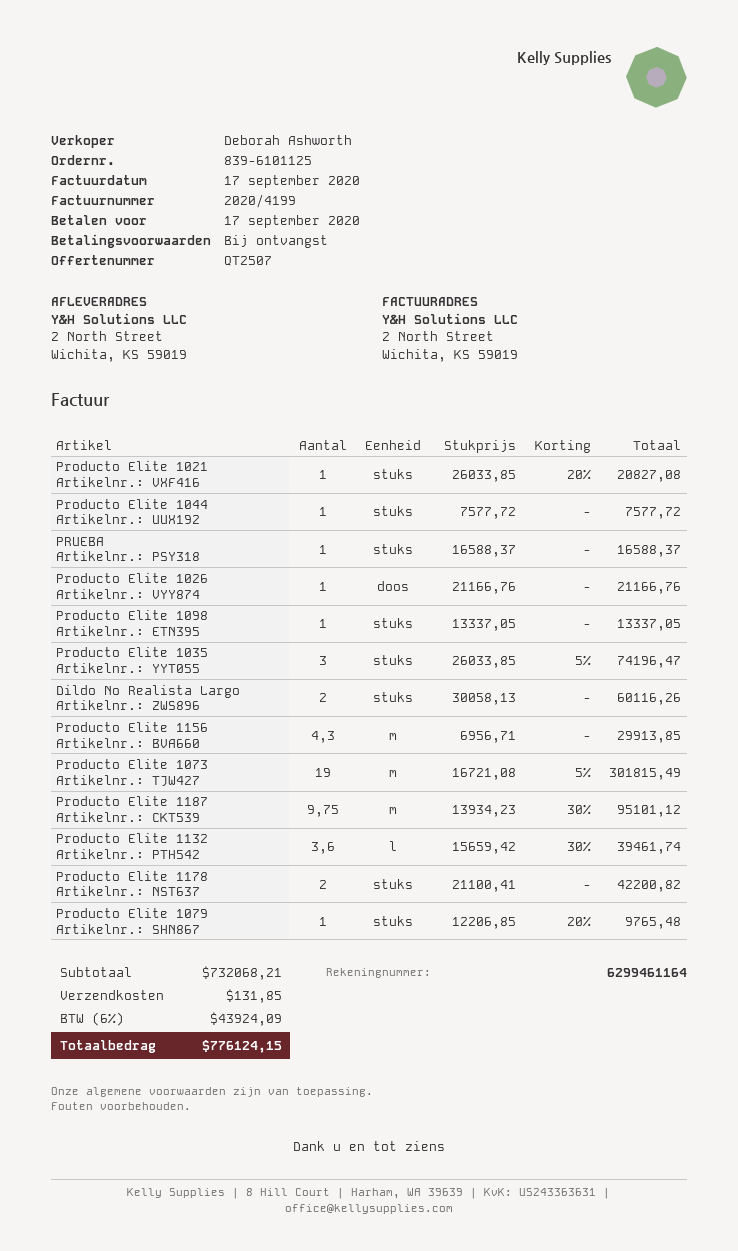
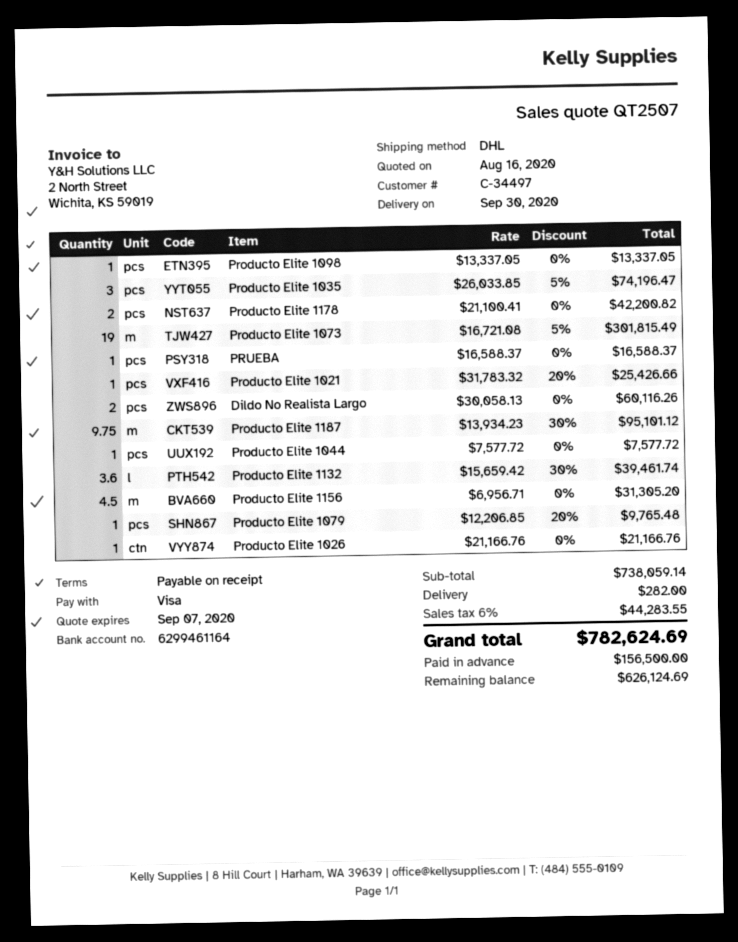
Producto Elite 1021: 1 x 26033.85 - 20% = 20827.08 -> 1 x 31783.32 - 20% = 25426.66
Producto Elite 1156: 4.3 x 6956.71 = 29913.85 -> 4.5 x 6956.71 = 31305.20
subtotal: 732068.21 -> 738059.14
shipping: 131.85 -> 282.00
tax: 6% = 43924.09 -> 6% = 44283.55
total: 776124.15 -> 782624.69

